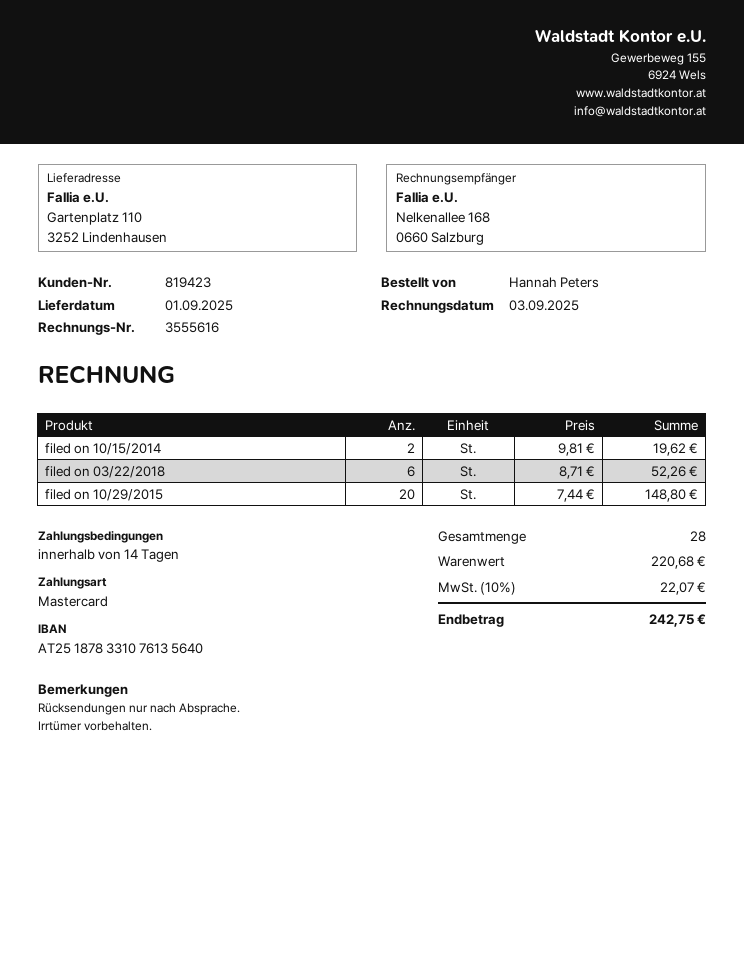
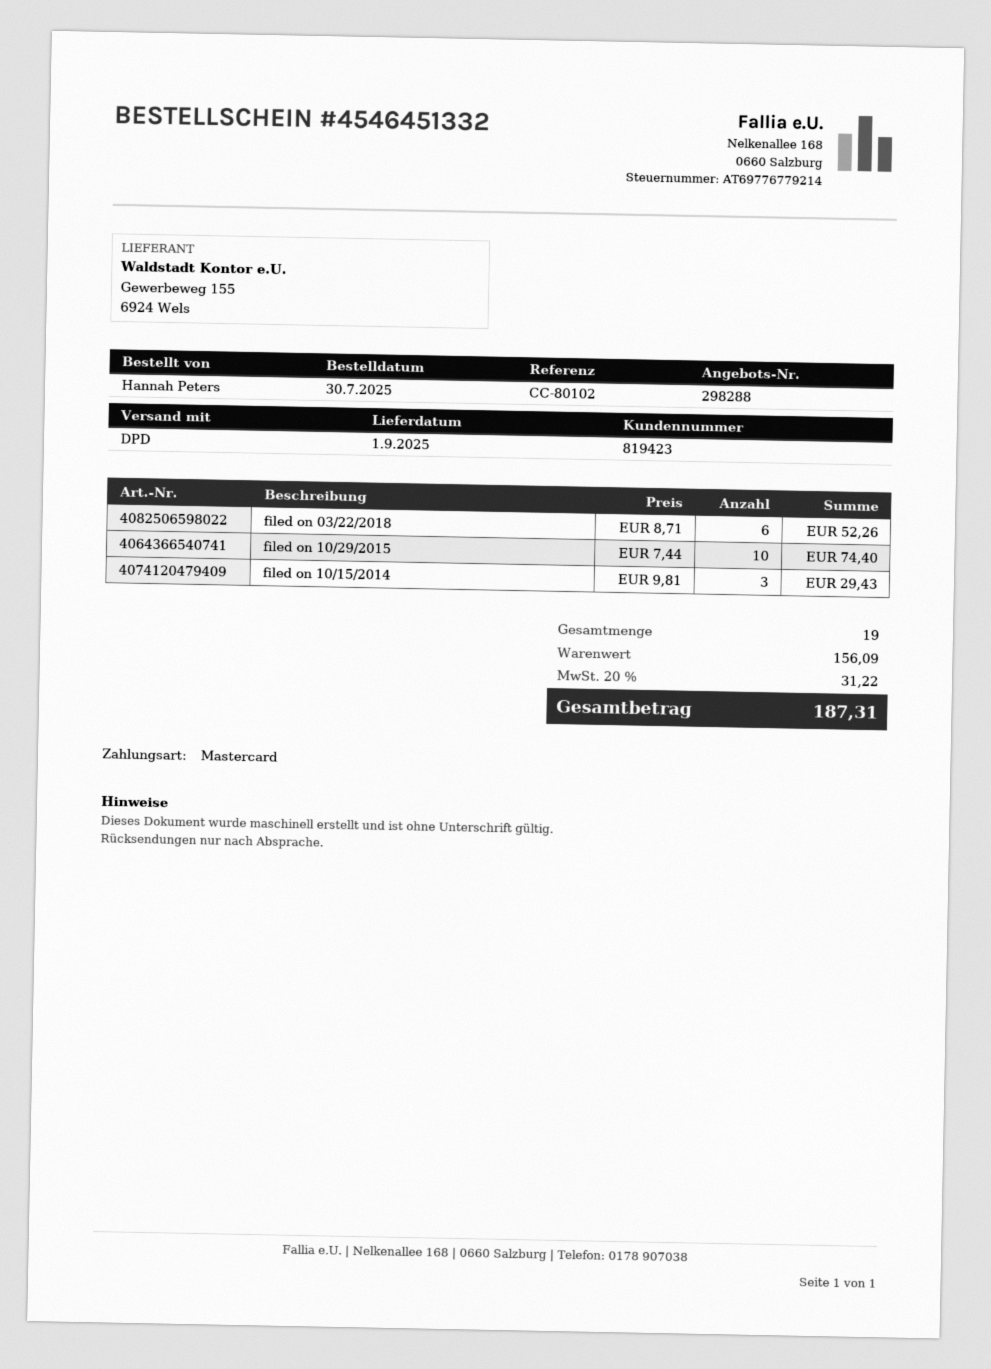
filed on 10/15/2014: 2 x 9.81 = 19.62 -> 3 x 9.81 = 29.43
filed on 10/29/2015: 20 x 7.44 = 148.80 -> 10 x 7.44 = 74.40
total quantity: 28 -> 19
subtotal: 220.68 -> 156.09
tax: 10% = 22.07 -> 20% = 31.22
total: 242.75 -> 187.31

